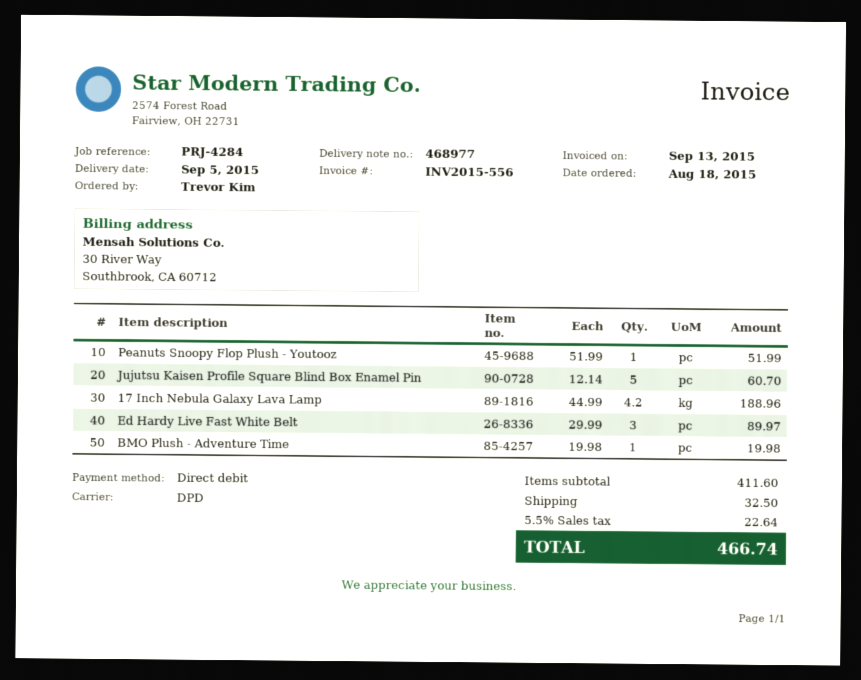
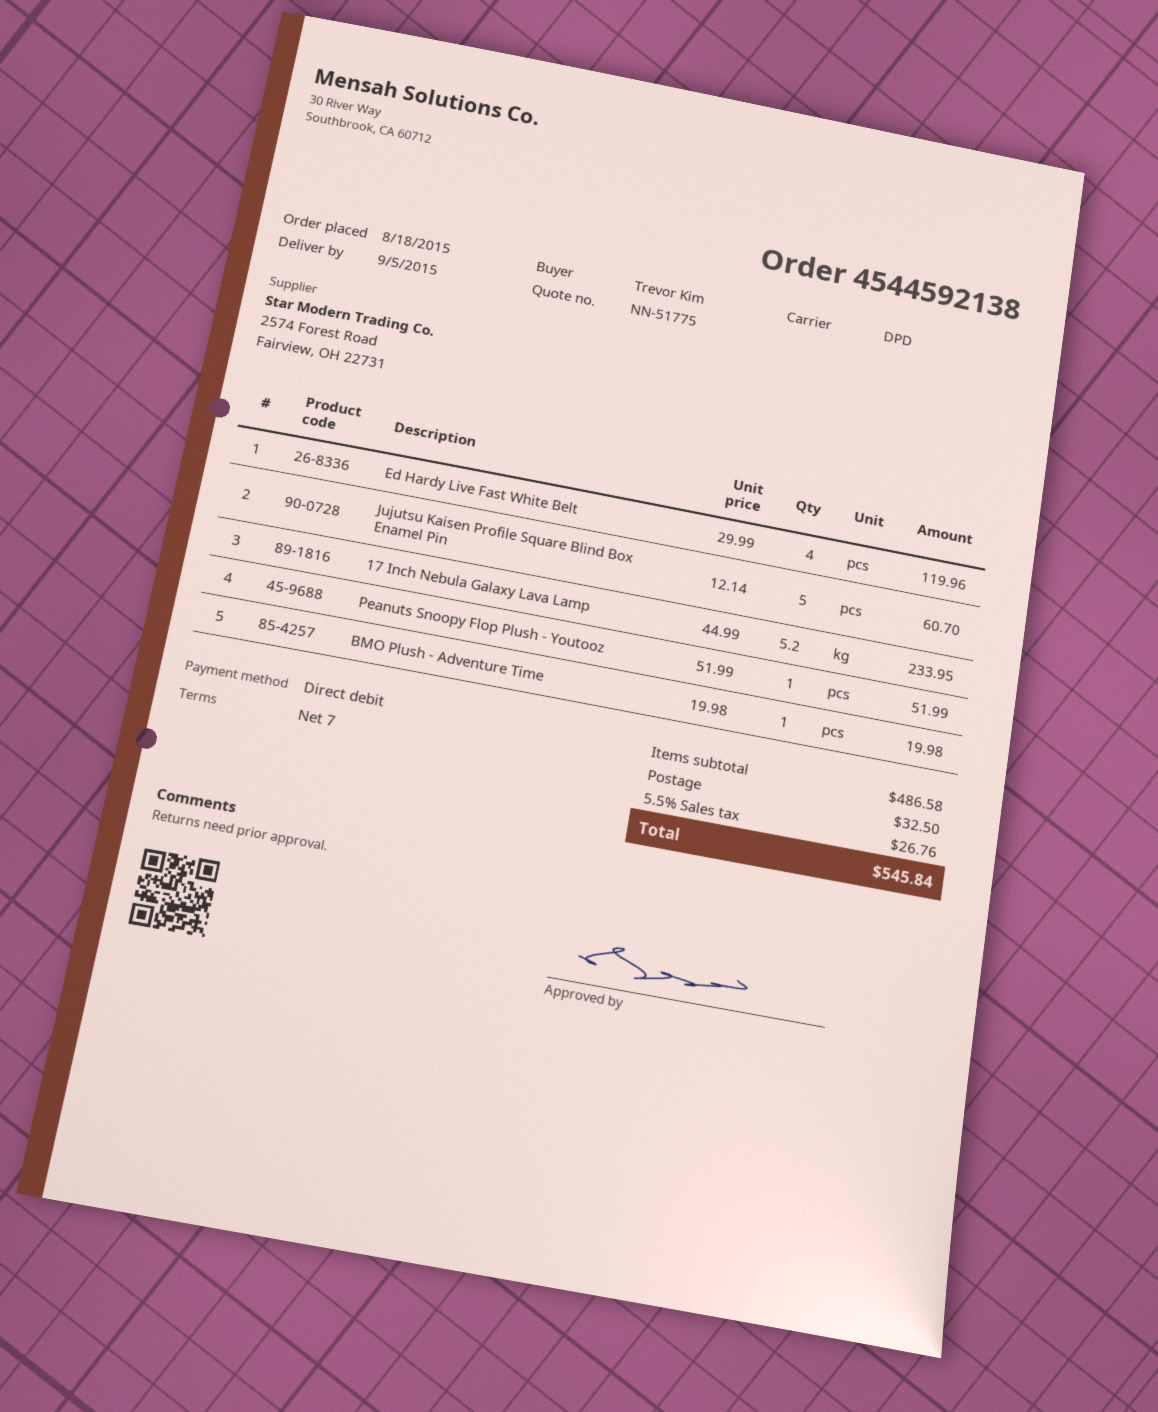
17 Inch Nebula Galaxy Lava Lamp: 4.2 x 44.99 = 188.96 -> 5.2 x 44.99 = 233.95
Ed Hardy Live Fast White Belt: 3 x 29.99 = 89.97 -> 4 x 29.99 = 119.96
subtotal: 411.60 -> 486.58
tax: 5.5% = 22.64 -> 5.5% = 26.76
total: 466.74 -> 545.84

